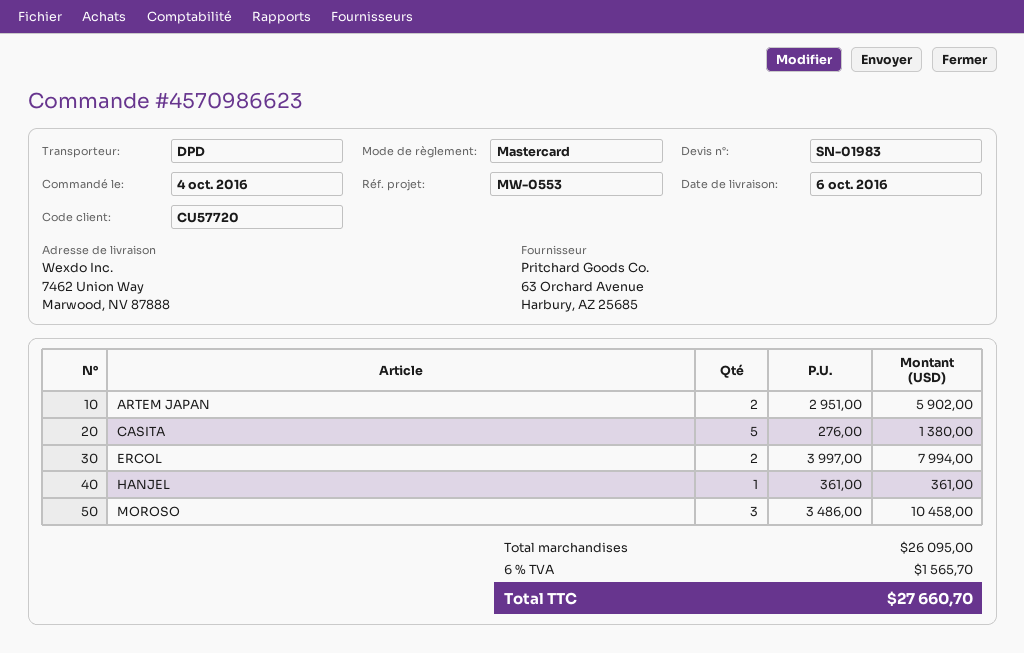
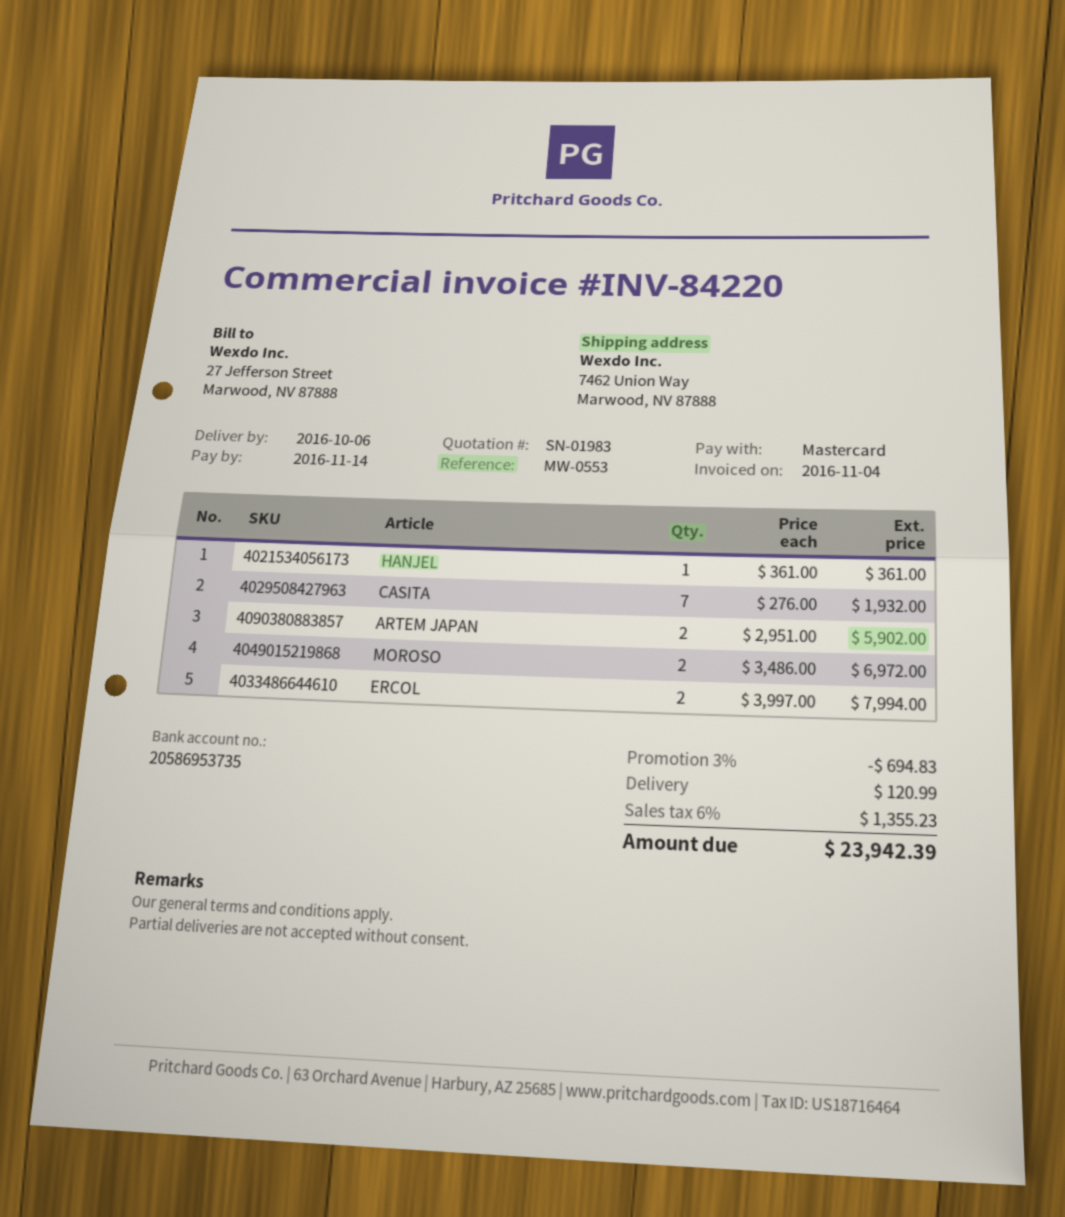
CASITA: 5 x 276.00 = 1380.00 -> 7 x 276.00 = 1932.00
MOROSO: 3 x 3486.00 = 10458.00 -> 2 x 3486.00 = 6972.00
discount: none -> 3% = 694.83
shipping: none -> 120.99
tax: 6% = 1565.70 -> 6% = 1355.23
total: 27660.70 -> 23942.39

